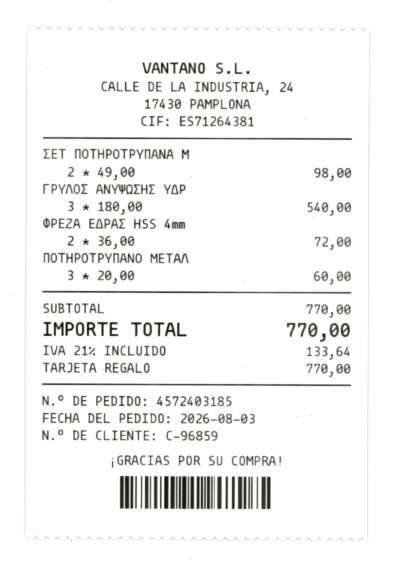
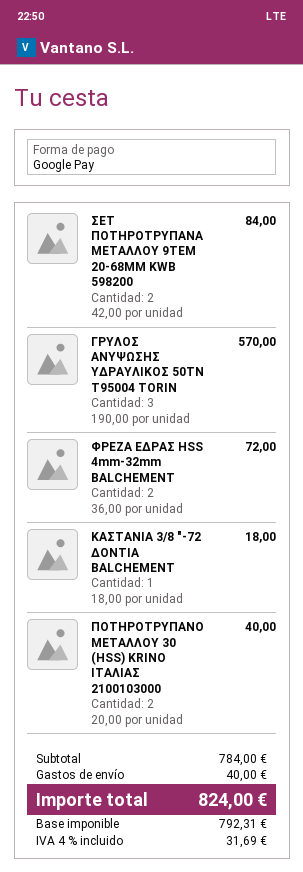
payment method: gift card -> Google Pay
ΣΕΤ ΠΟΤΗΡΟΤΡΥΠΑΝΑ Μ: 2 x 49.00 = 98.00 -> 2 x 42.00 = 84.00
ΓΡΥΛΟΣ ΑΝΥΨΩΣΗΣ ΥΔΡ: 3 x 180.00 = 540.00 -> 3 x 190.00 = 570.00
ΠΟΤΗΡΟΤΡΥΠΑΝΟ ΜΕΤΑΛ: 3 x 20.00 = 60.00 -> 2 x 20.00 = 40.00
ΚΑΣΤΑΝΙΑ 3/8 "-72 ΔΟΝΤΙΑ BALCHEMENT: none -> 1 x 18.00 = 18.00
subtotal: 770.00 -> 784.00
shipping: none -> 40.00
tax: 21% = 133.64 -> 4% = 31.69
total: 770.00 -> 824.00

